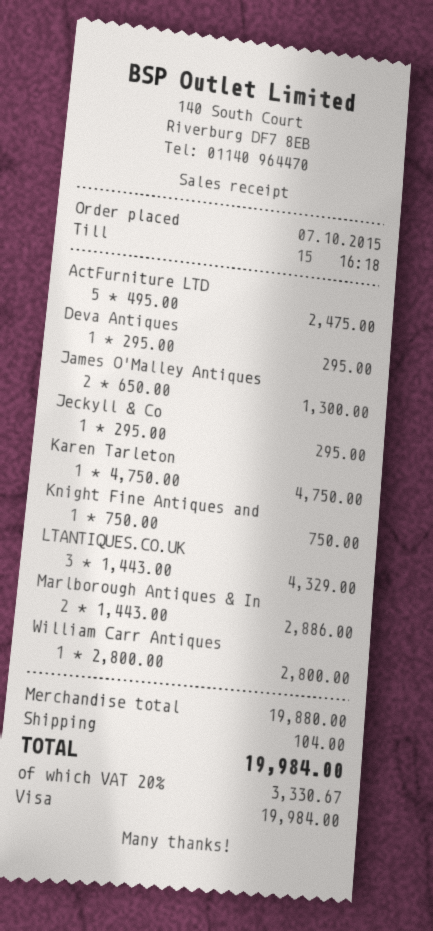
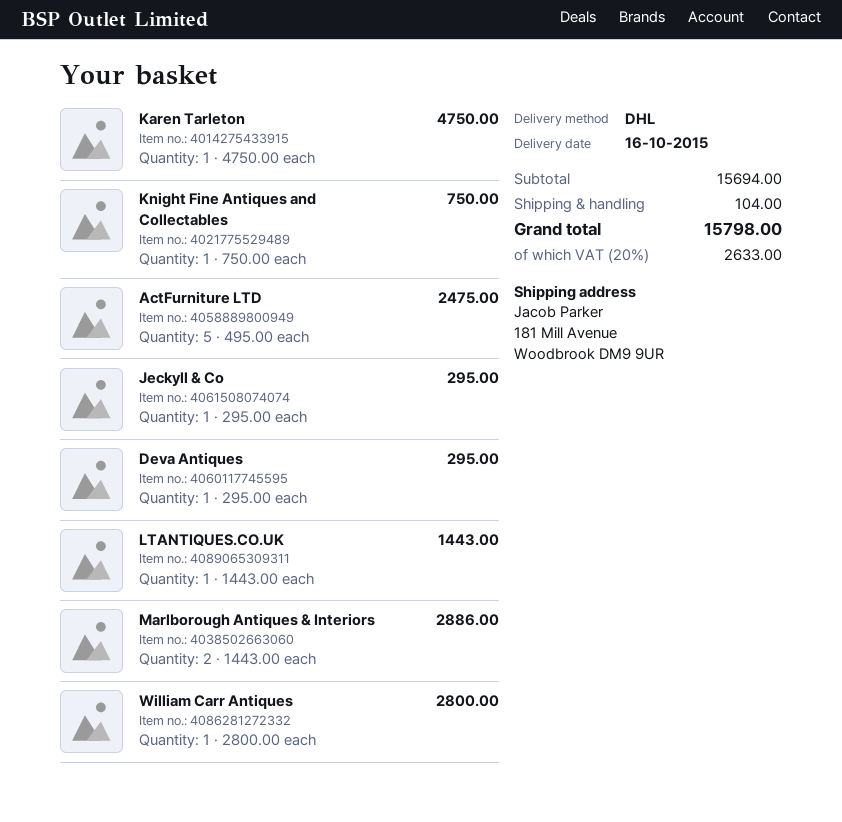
James O'Malley Antiques: 2 x 650.00 = 1300.00 -> none
LTANTIQUES.CO.UK: 3 x 1443.00 = 4329.00 -> 1 x 1443.00 = 1443.00
subtotal: 19880.00 -> 15694.00
tax: 20% = 3330.67 -> 20% = 2633.00
total: 19984.00 -> 15798.00

